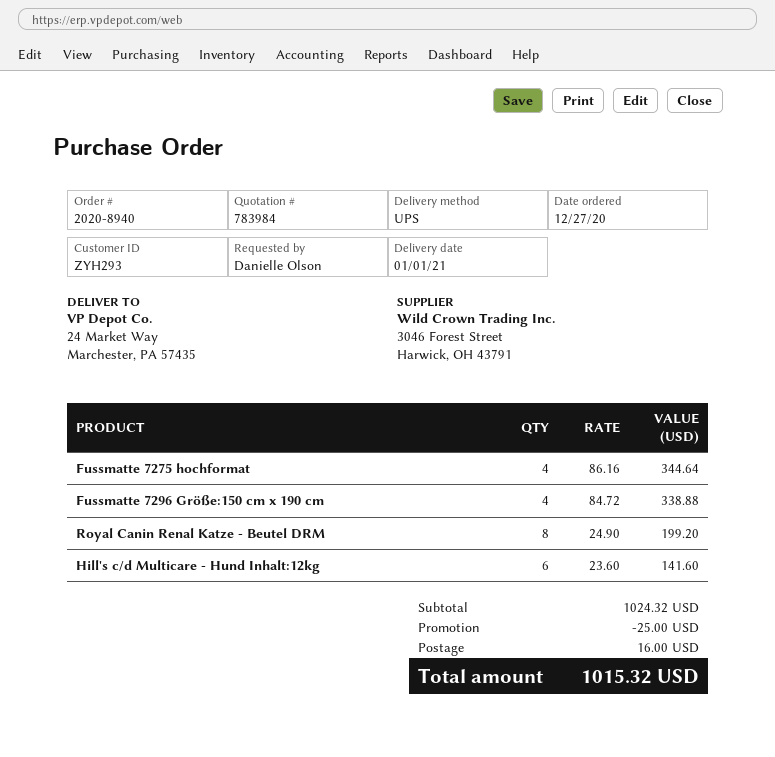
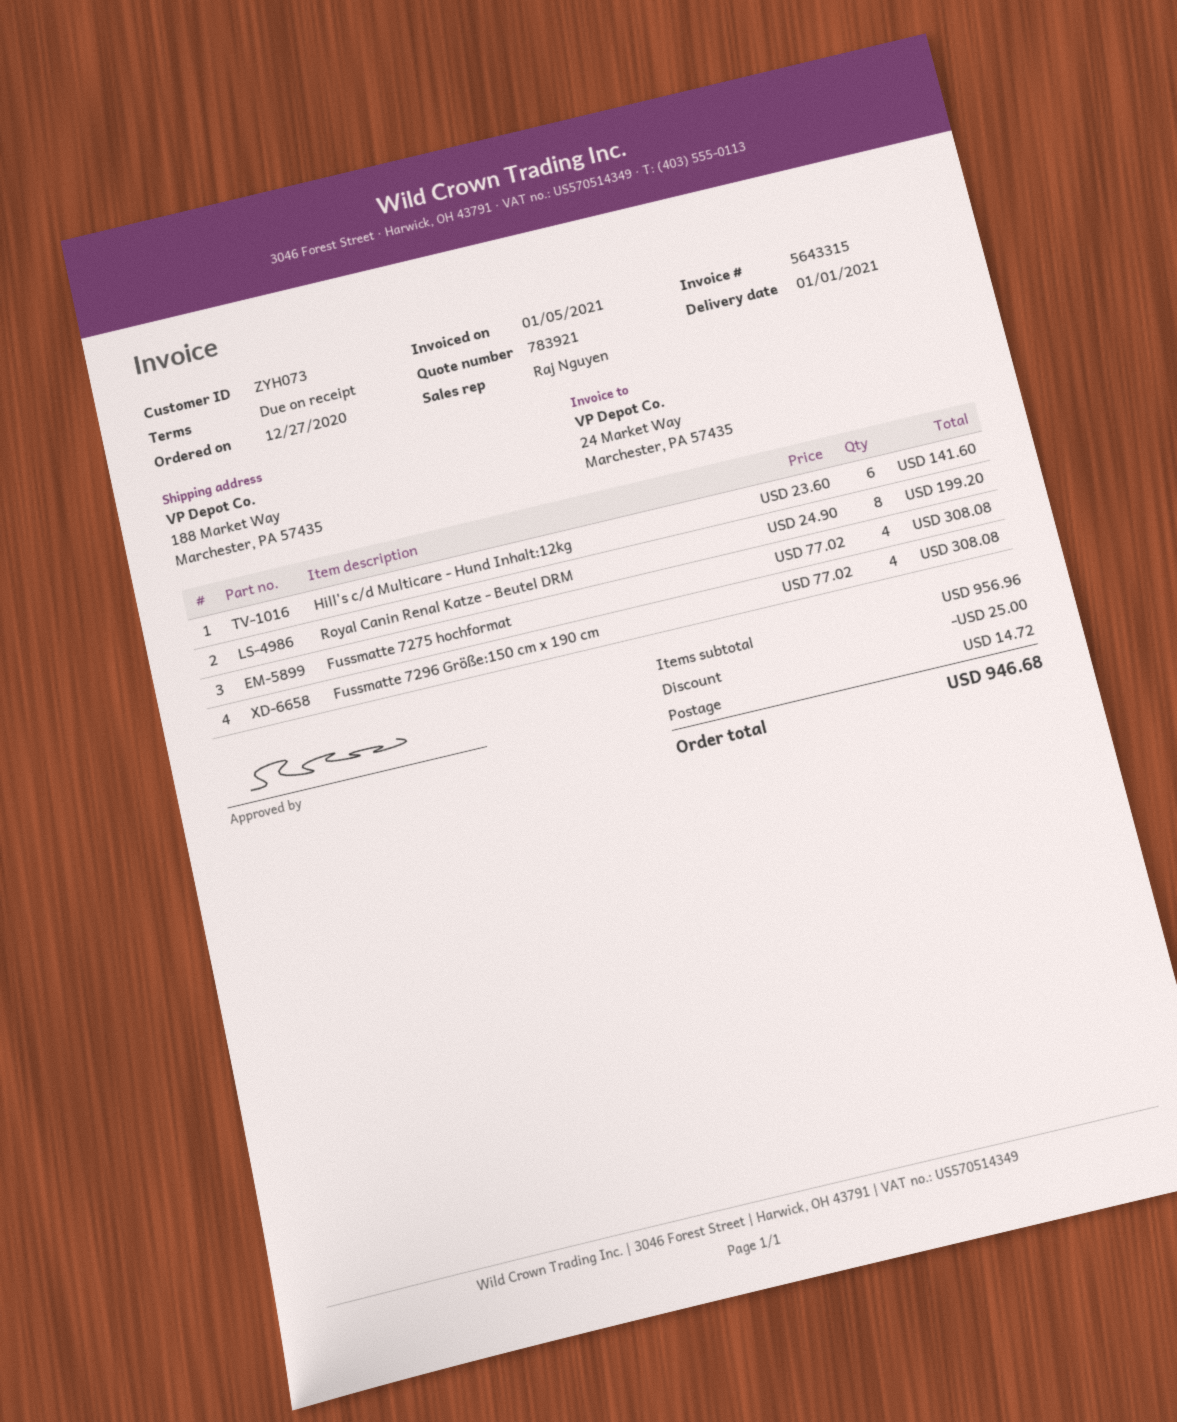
quote number: 783984 -> 783921
customer number: ZYH293 -> ZYH073
ship to: 24 Market Way, Marchester, PA 57435 -> 188 Market Way, Marchester, PA 57435
Fussmatte 7275 hochformat: 4 x 86.16 = 344.64 -> 4 x 77.02 = 308.08
Fussmatte 7296 Größe:150 cm x 190 cm: 4 x 84.72 = 338.88 -> 4 x 77.02 = 308.08
subtotal: 1024.32 -> 956.96
shipping: 16.00 -> 14.72
total: 1015.32 -> 946.68

